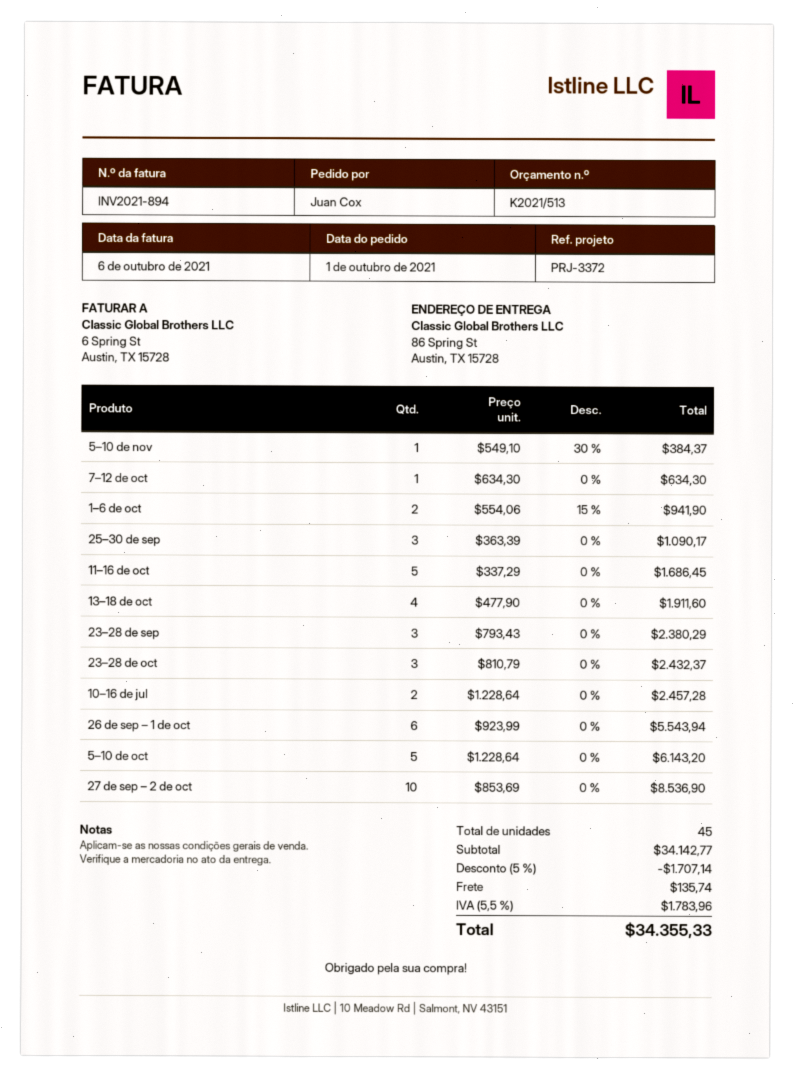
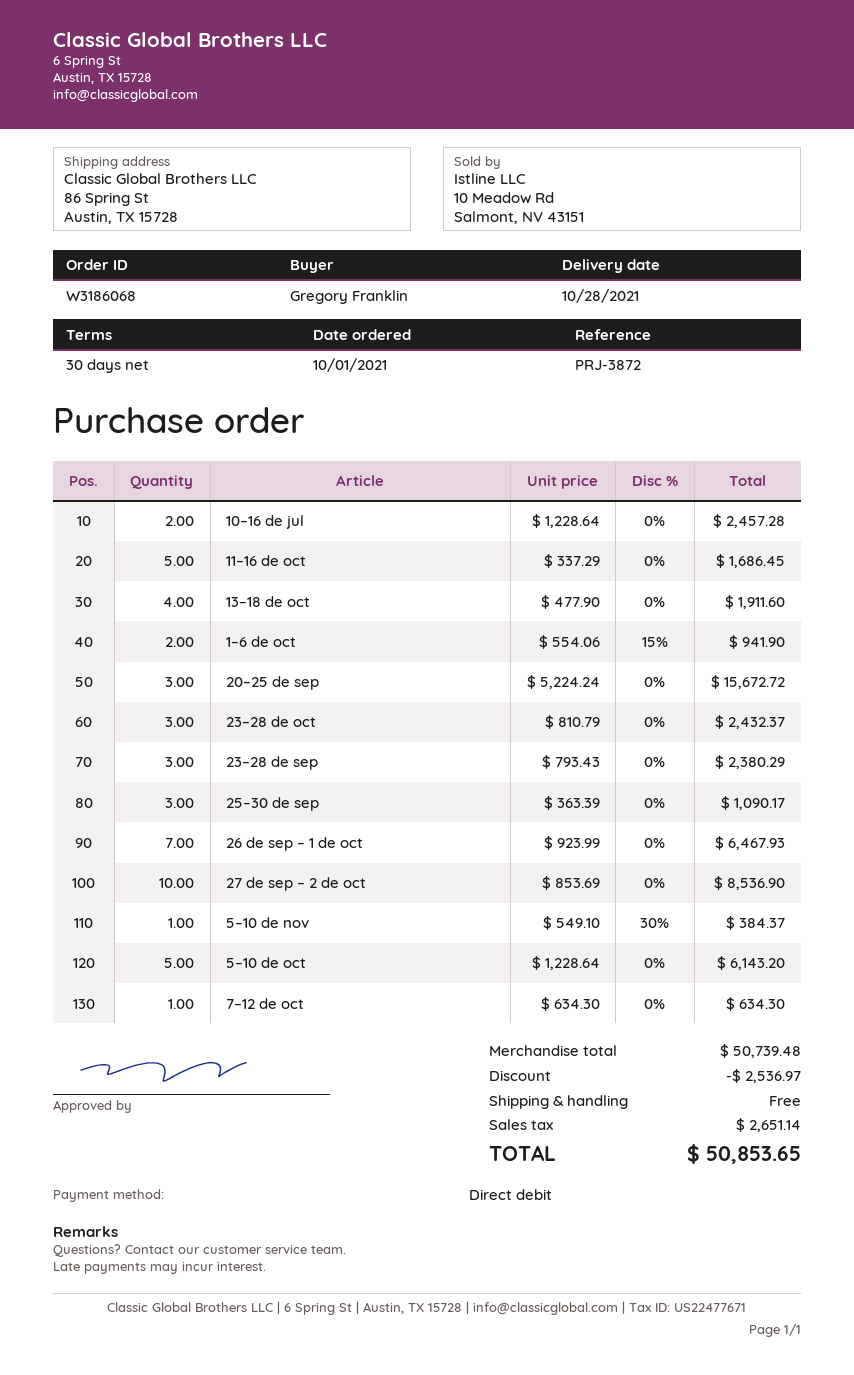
reference: PRJ-3372 -> PRJ-3872
ordered by: Juan Cox -> Gregory Franklin
26 de sep – 1 de oct: 6 x 923.99 = 5543.94 -> 7 x 923.99 = 6467.93
20–25 de sep: none -> 3 x 5224.24 = 15672.72
subtotal: 34142.77 -> 50739.48
discount: 1707.14 -> 2536.97
shipping: 135.74 -> 0.00
tax: 1783.96 -> 2651.14
total: 34355.33 -> 50853.65

